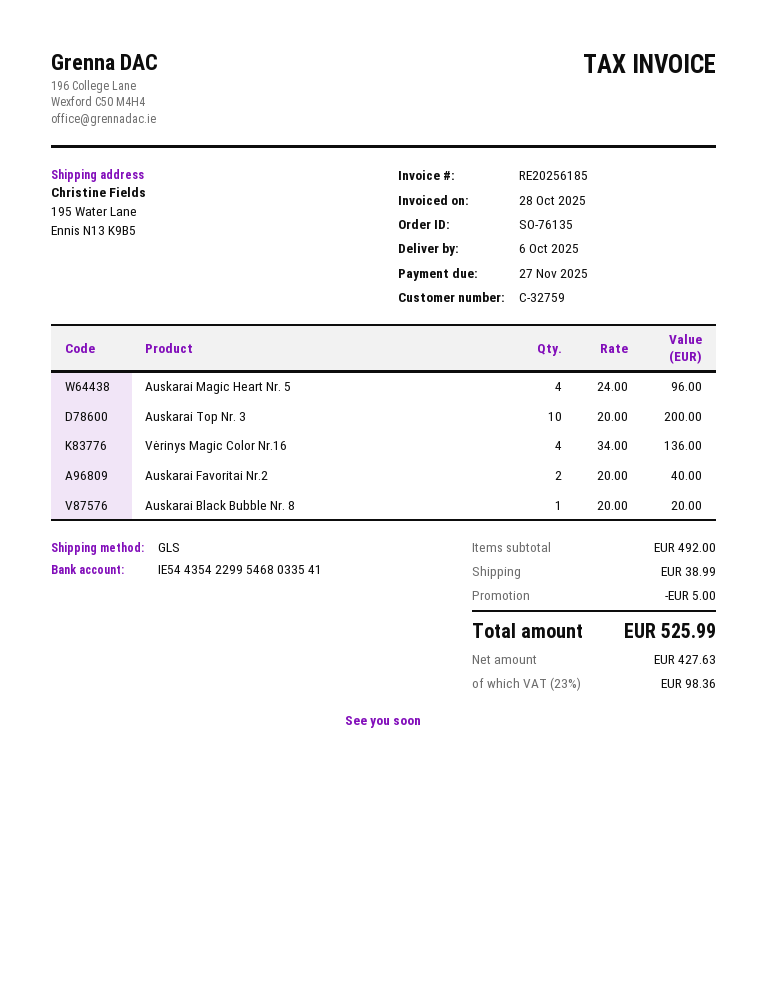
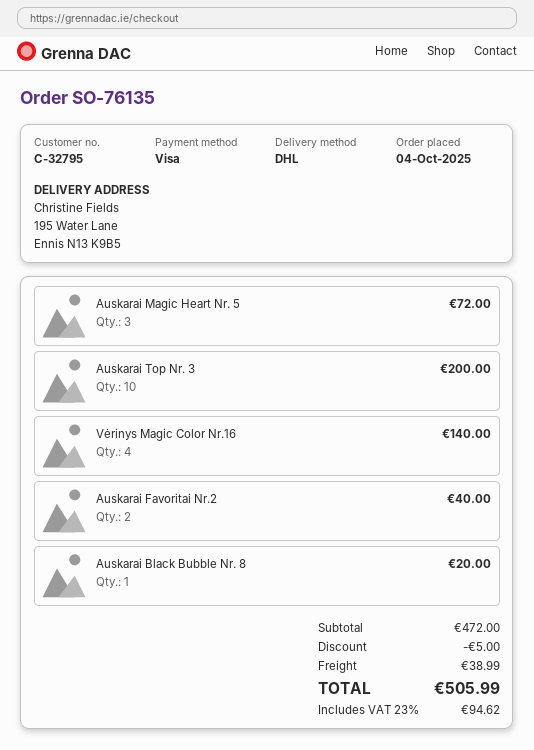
customer number: C-32759 -> C-32795
shipping method: GLS -> DHL
Auskarai Magic Heart Nr. 5: 4 for 96.00 -> 3 for 72.00
Vėrinys Magic Color Nr.16: 4 for 136.00 -> 4 for 140.00
subtotal: 492.00 -> 472.00
tax: 23% = 98.36 -> 23% = 94.62
total: 525.99 -> 505.99

